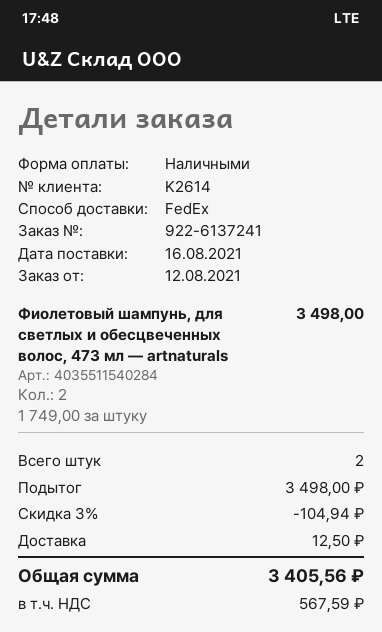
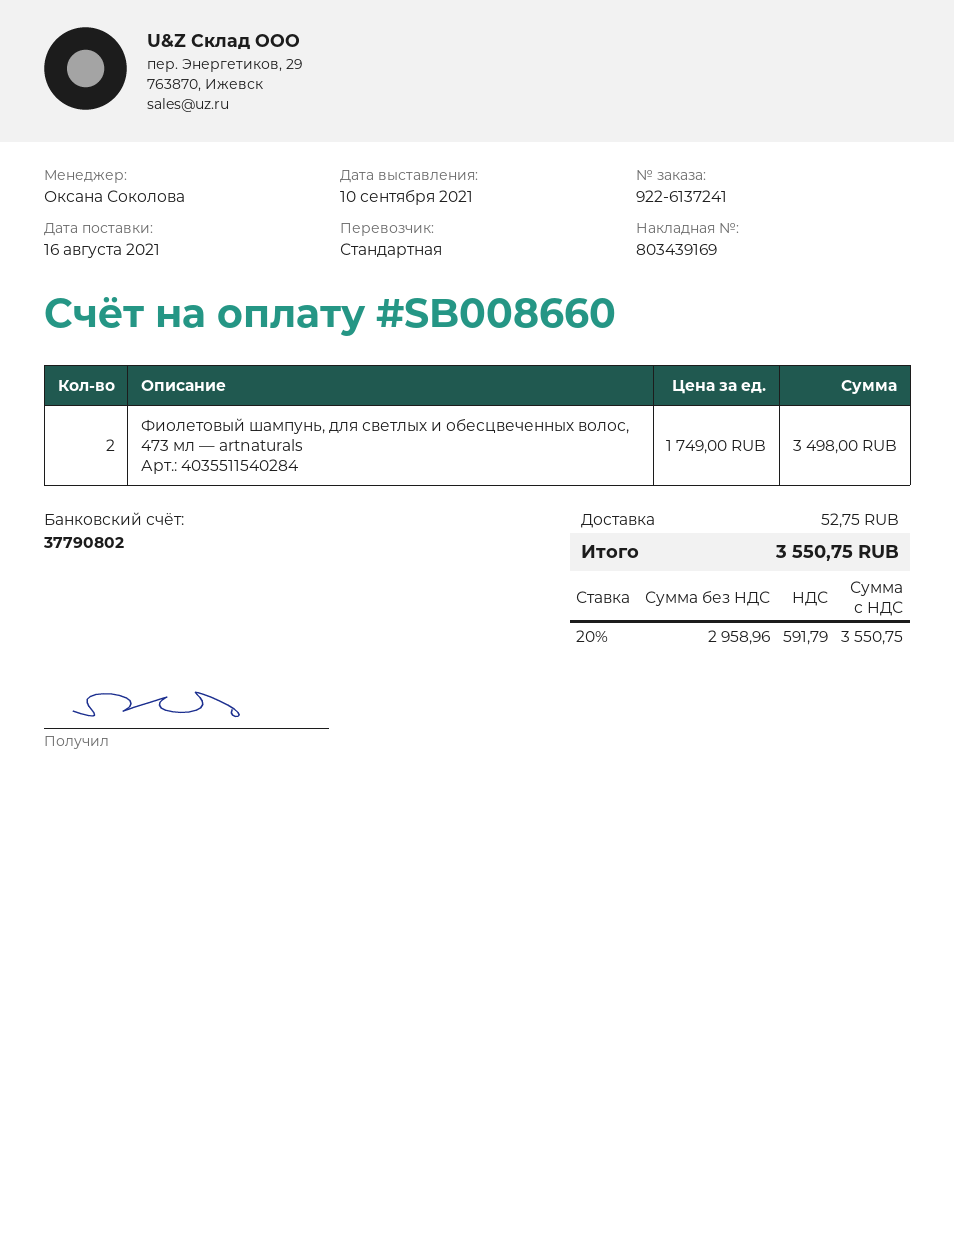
shipping method: FedEx -> standard
discount: 3% = 104.94 -> none
shipping: 12.50 -> 52.75
tax: 567.59 -> 591.79
total: 3405.56 -> 3550.75

